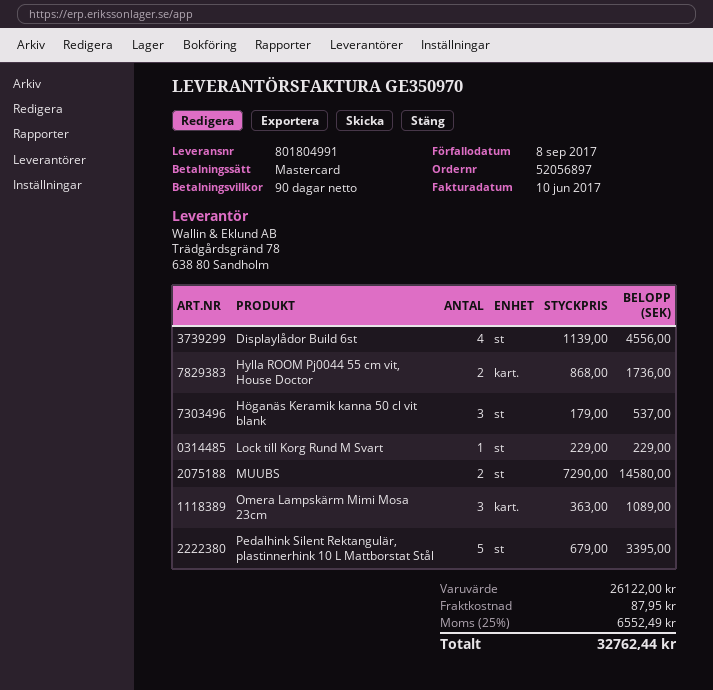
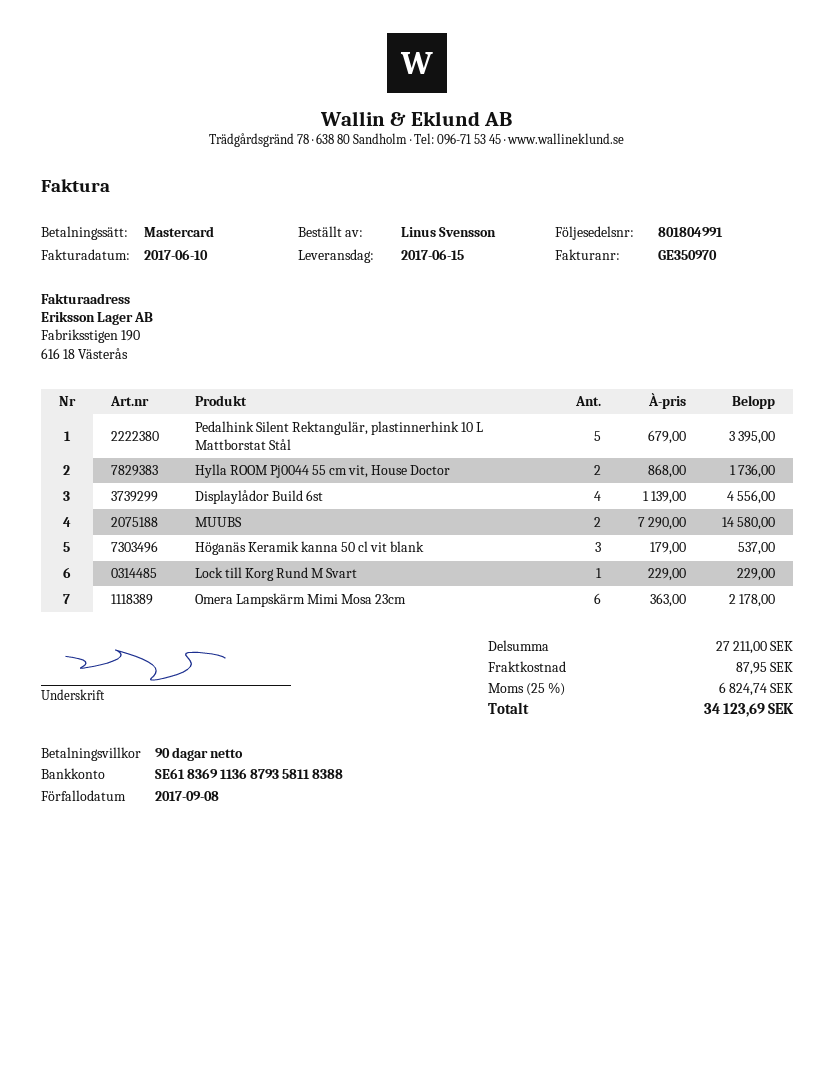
Omera Lampskärm Mimi Mosa 23cm: 3 x 363.00 = 1089.00 -> 6 x 363.00 = 2178.00
subtotal: 26122.00 -> 27211.00
tax: 25% = 6552.49 -> 25% = 6824.74
total: 32762.44 -> 34123.69

